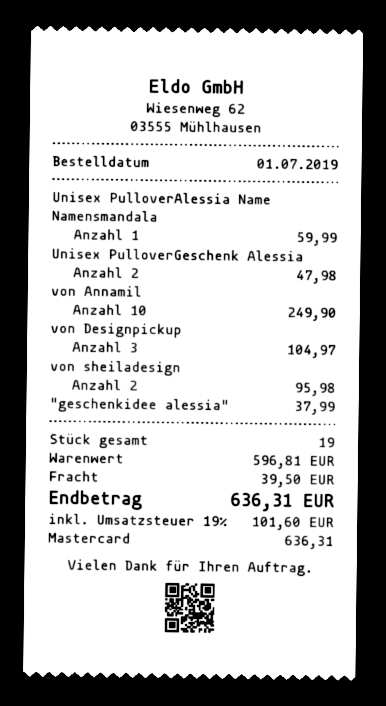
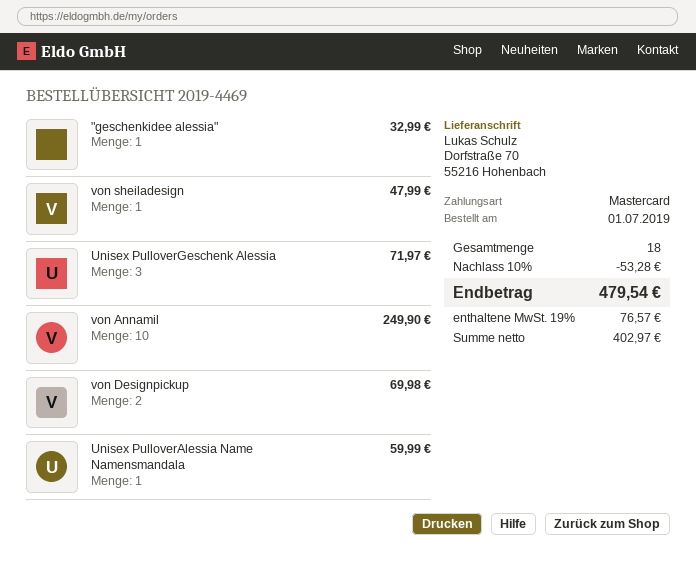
Unisex PulloverGeschenk Alessia: 2 for 47.98 -> 3 for 71.97
von Designpickup: 3 for 104.97 -> 2 for 69.98
von sheiladesign: 2 for 95.98 -> 1 for 47.99
"geschenkidee alessia": 1 for 37.99 -> 1 for 32.99
total quantity: 19 -> 18
discount: none -> 10% = 53.28
shipping: 39.50 -> none
tax: 19% = 101.60 -> 19% = 76.57
total: 636.31 -> 479.54

